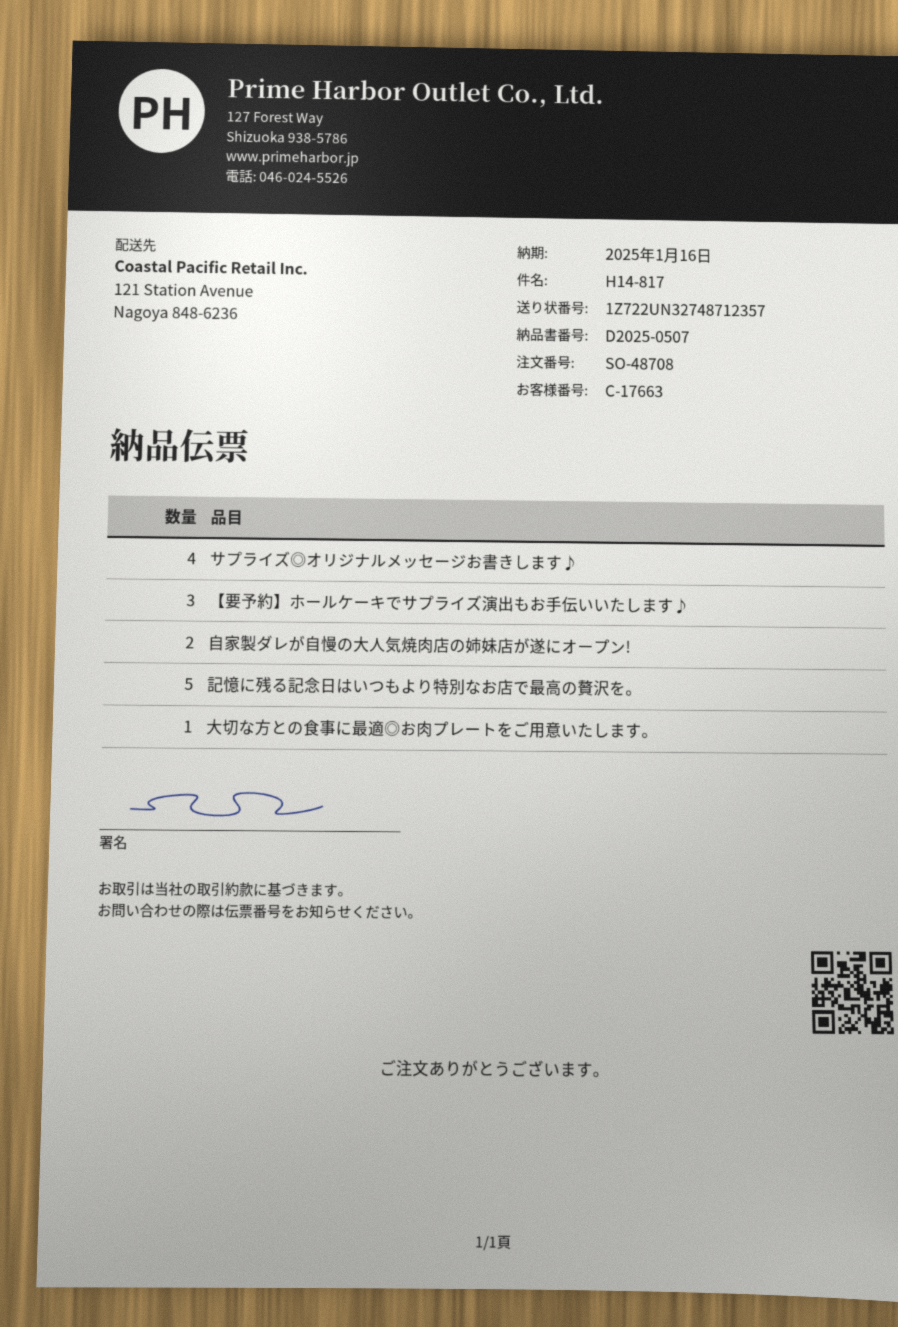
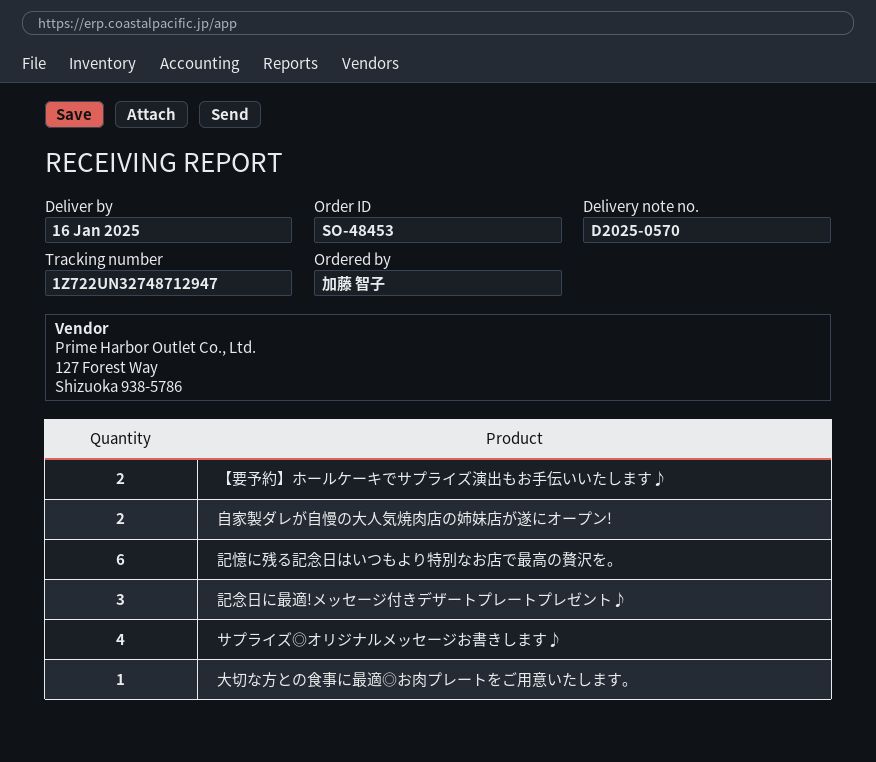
order number: SO-48708 -> SO-48453
delivery note number: D2025-0507 -> D2025-0570
tracking number: 1Z722UN32748712357 -> 1Z722UN32748712947
【要予約】ホールケーキでサプライズ演出もお手伝いいたします♪: 3 -> 2
記憶に残る記念日はいつもより特別なお店で最高の贅沢を。: 5 -> 6
記念日に最適!メッセージ付きデザートプレートプレゼント♪: none -> 3

